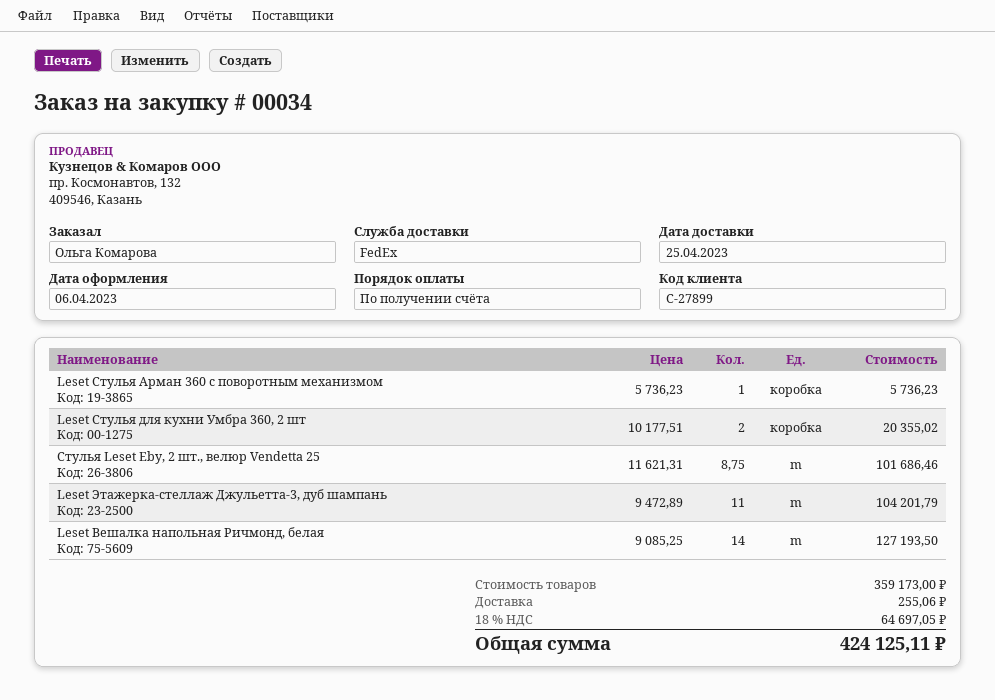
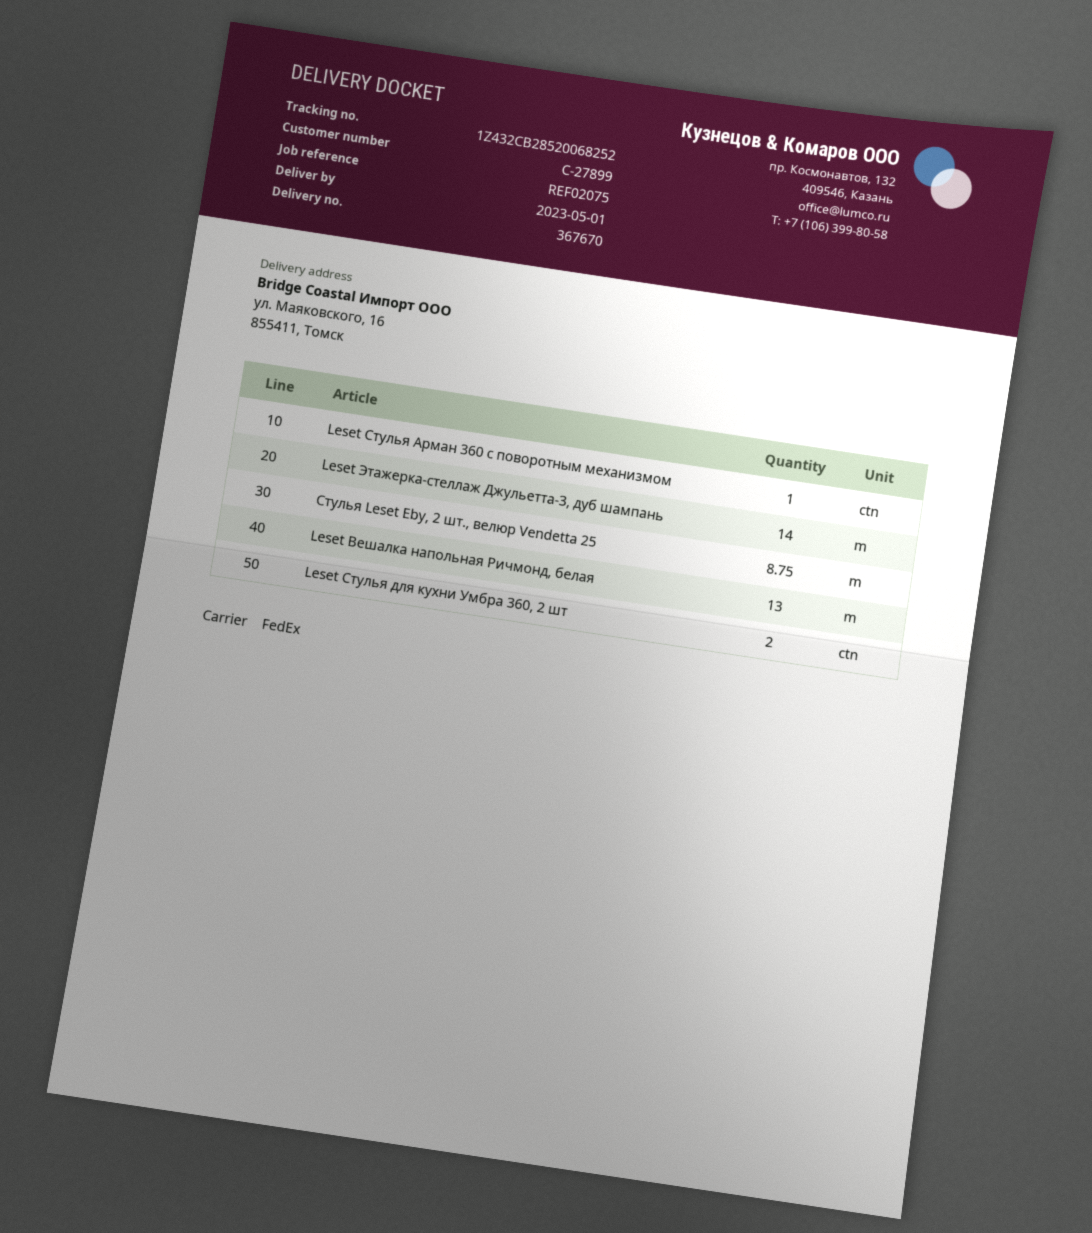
delivery date: 2023-04-25 -> 2023-05-01
Leset Этажерка-стеллаж Джульетта-3, дуб шампань: 11 -> 14
Leset Вешалка напольная Ричмонд, белая: 14 -> 13

